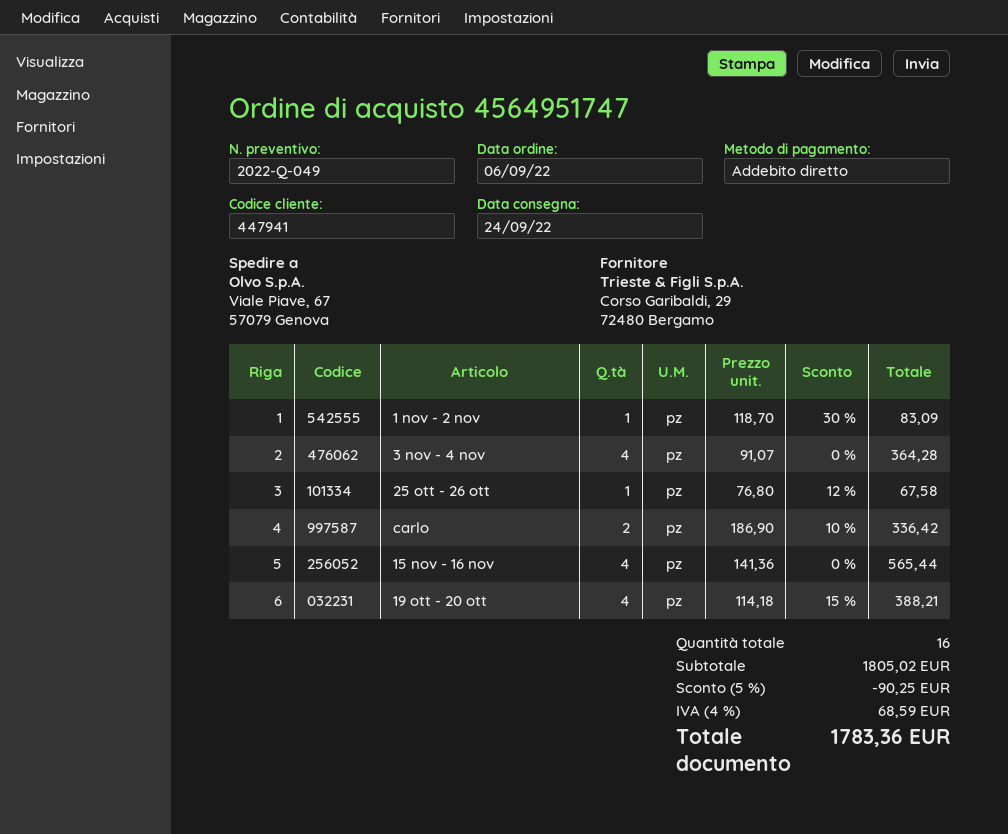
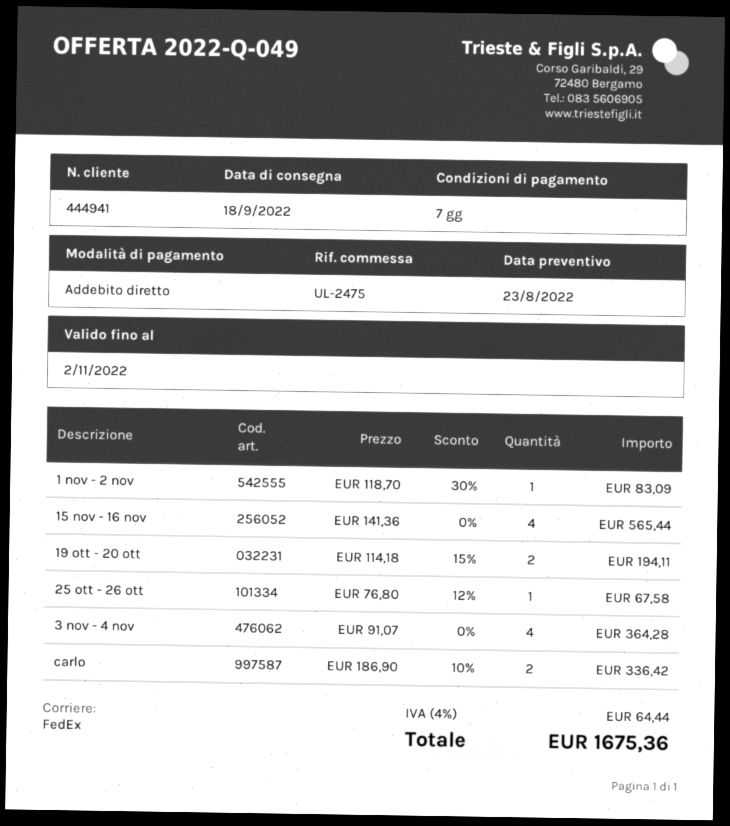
delivery date: 2022-09-24 -> 2022-09-18
customer number: 447941 -> 444941
19 ott - 20 ott: 4 x 114.18 - 15% = 388.21 -> 2 x 114.18 - 15% = 194.11
discount: 5% = 90.25 -> none
tax: 4% = 68.59 -> 4% = 64.44
total: 1783.36 -> 1675.36

